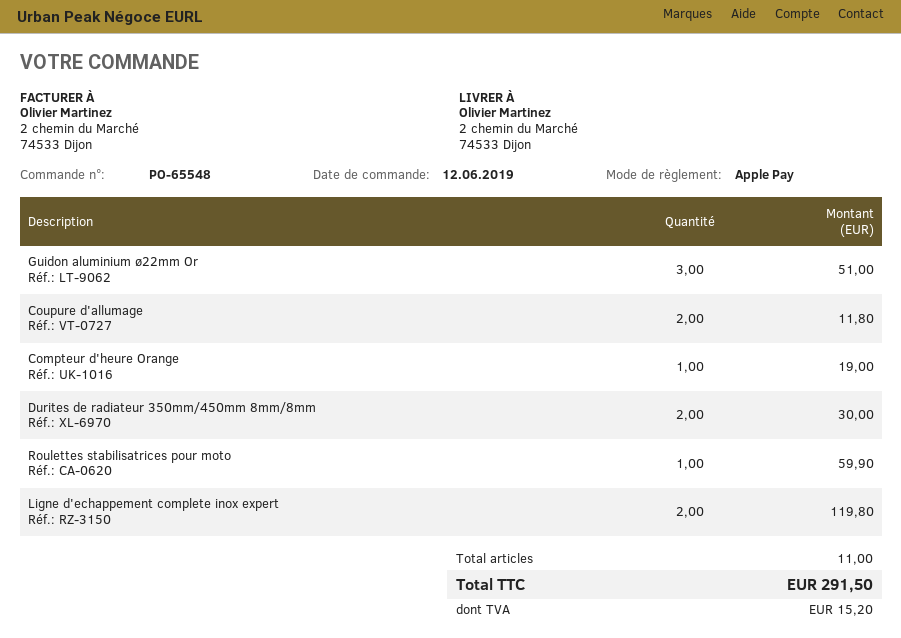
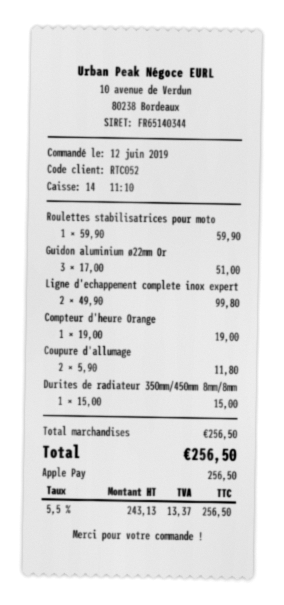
Durites de radiateur 350mm/450mm 8mm/8mm: 2 for 30.00 -> 1 for 15.00
Ligne d'echappement complete inox expert: 2 for 119.80 -> 2 for 99.80
tax: 15.20 -> 13.37
total: 291.50 -> 256.50

